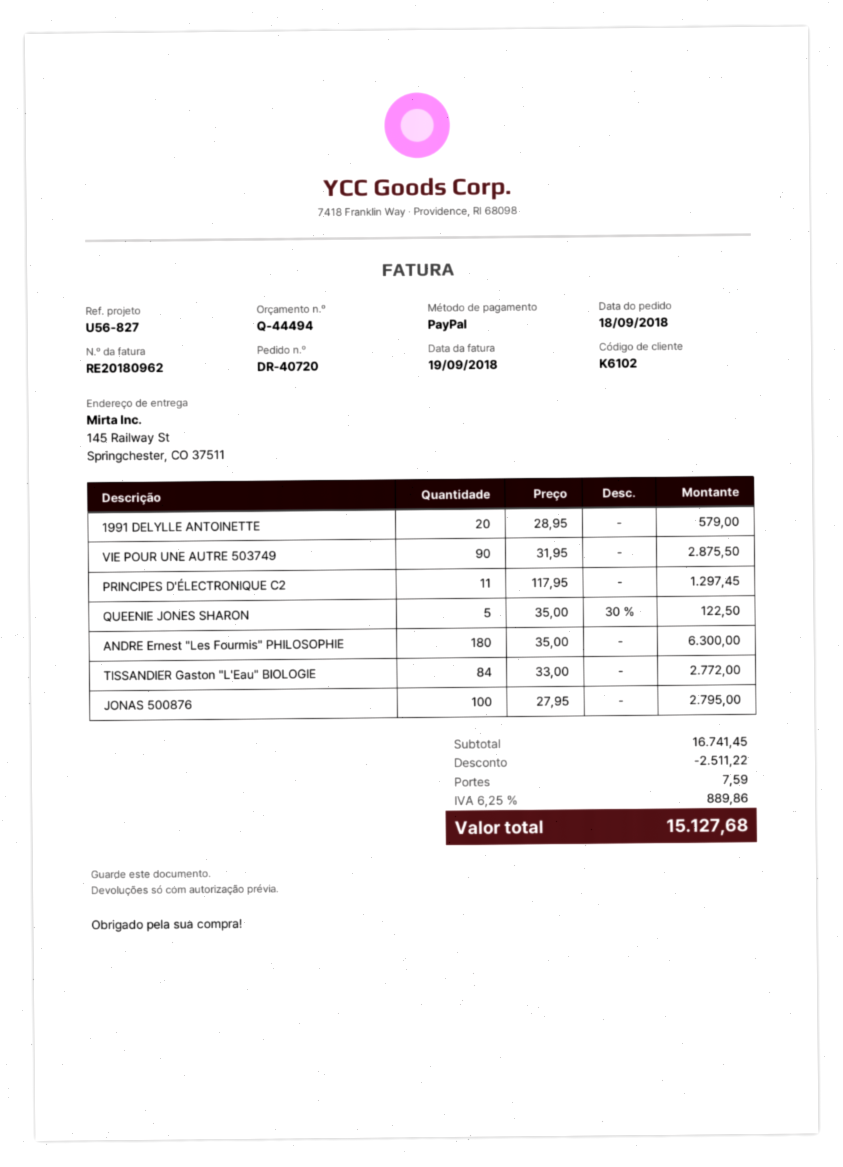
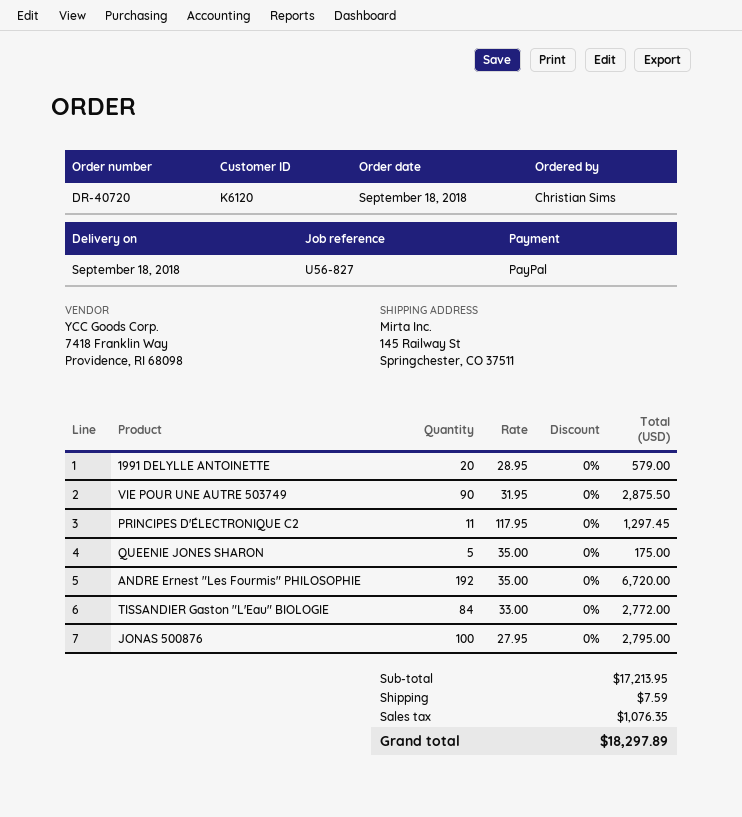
customer number: K6102 -> K6120
QUEENIE JONES SHARON: 5 x 35.00 - 30% = 122.50 -> 5 x 35.00 = 175.00
ANDRE Ernest "Les Fourmis" PHILOSOPHIE: 180 x 35.00 = 6300.00 -> 192 x 35.00 = 6720.00
subtotal: 16741.45 -> 17213.95
discount: 2511.22 -> none
tax: 889.86 -> 1076.35
total: 15127.68 -> 18297.89

